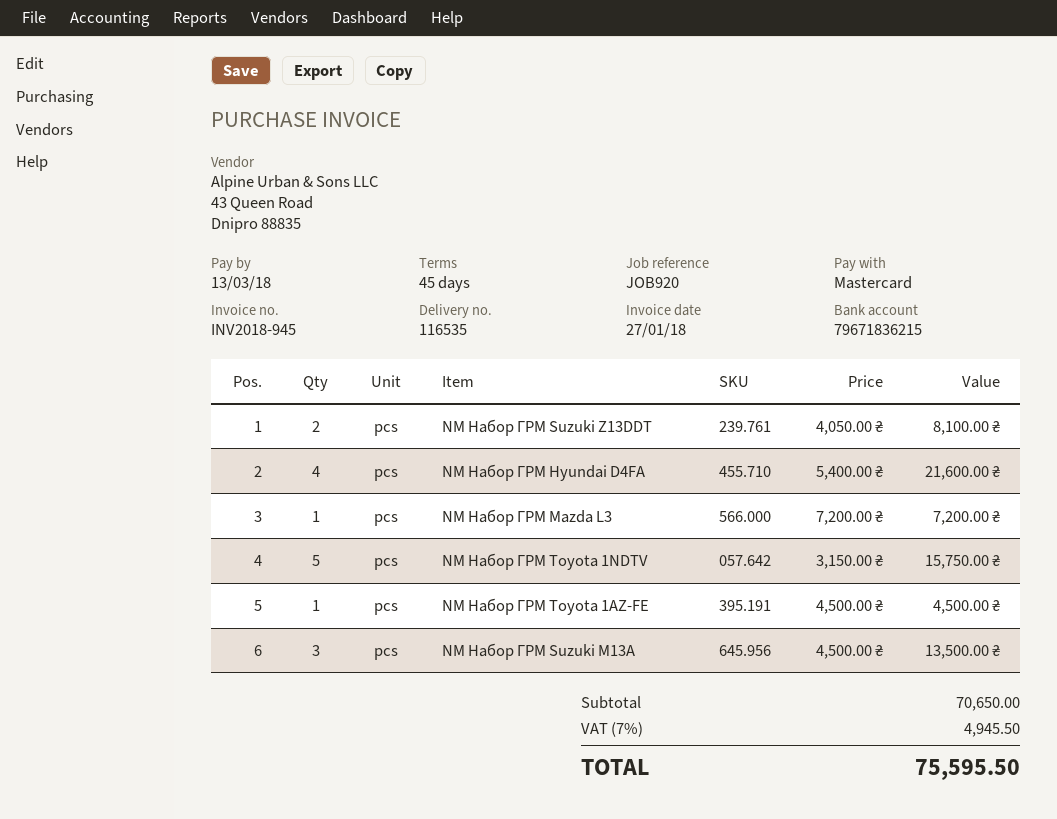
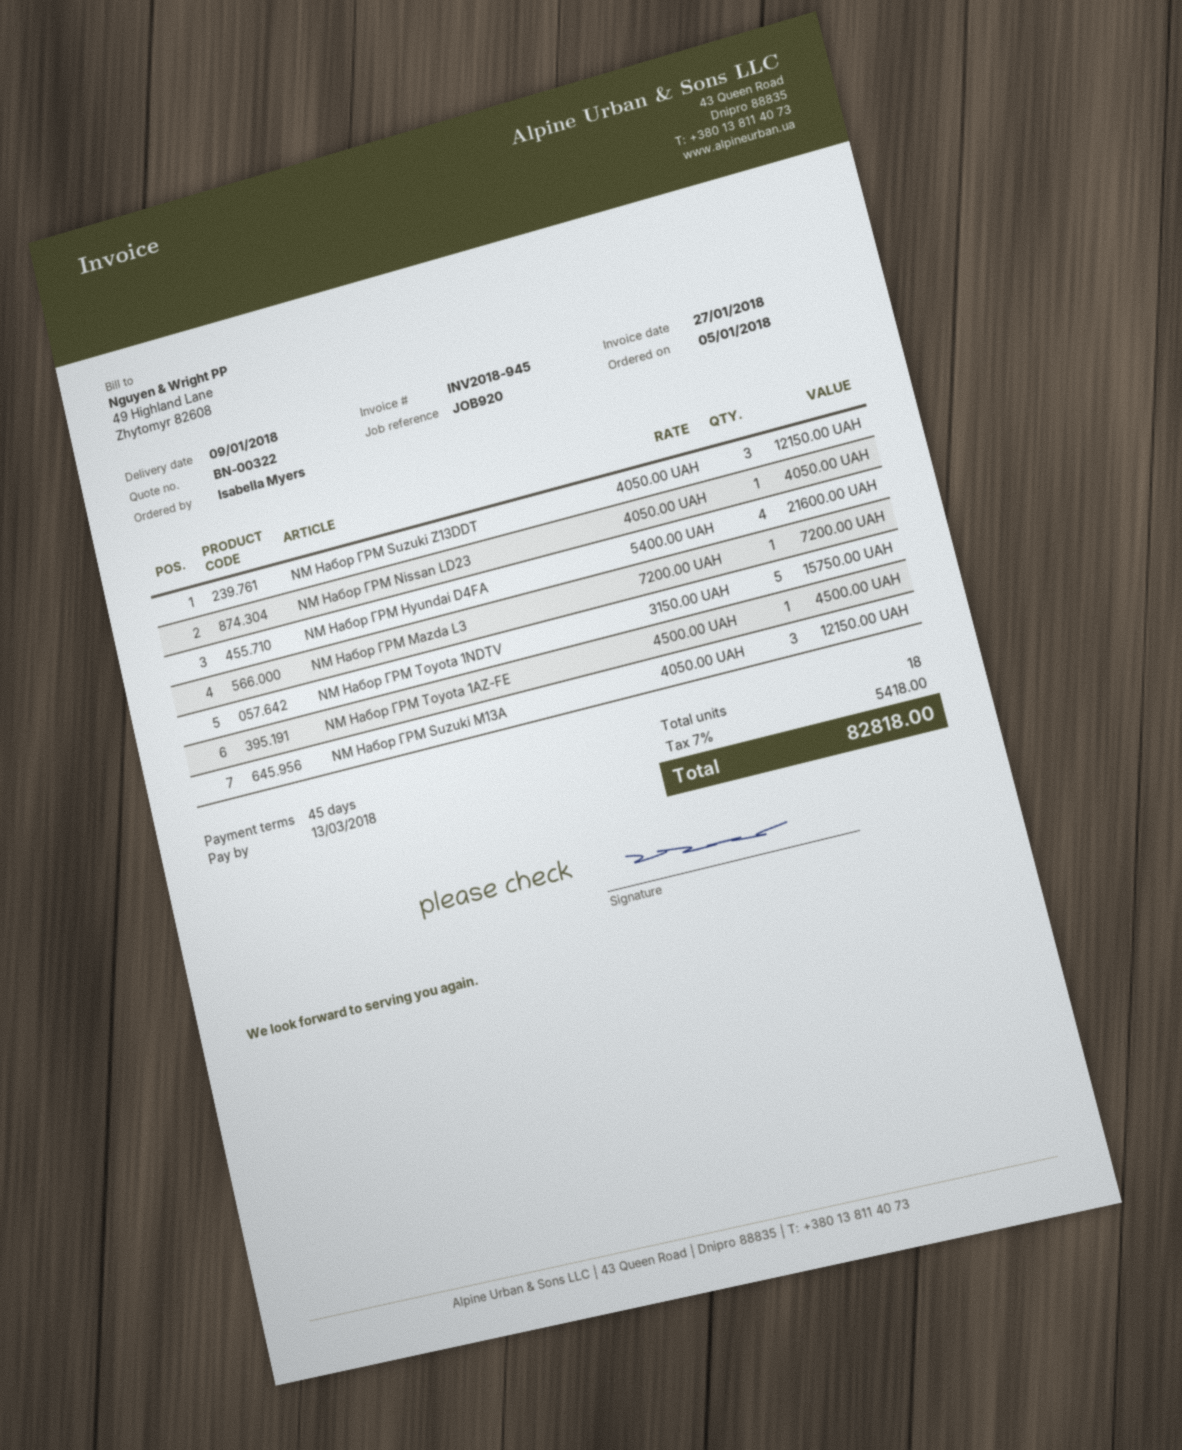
NM Набор ГРМ Suzuki Z13DDT: 2 x 4050.00 = 8100.00 -> 3 x 4050.00 = 12150.00
NM Набор ГРМ Suzuki M13A: 3 x 4500.00 = 13500.00 -> 3 x 4050.00 = 12150.00
NM Набор ГРМ Nissan LD23: none -> 1 x 4050.00 = 4050.00
tax: 7% = 4945.50 -> 7% = 5418.00
total: 75595.50 -> 82818.00

